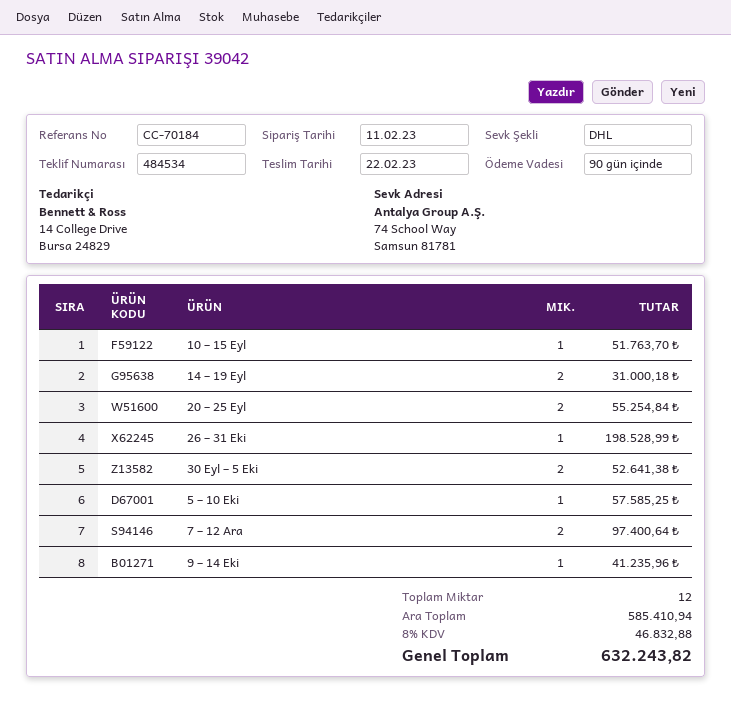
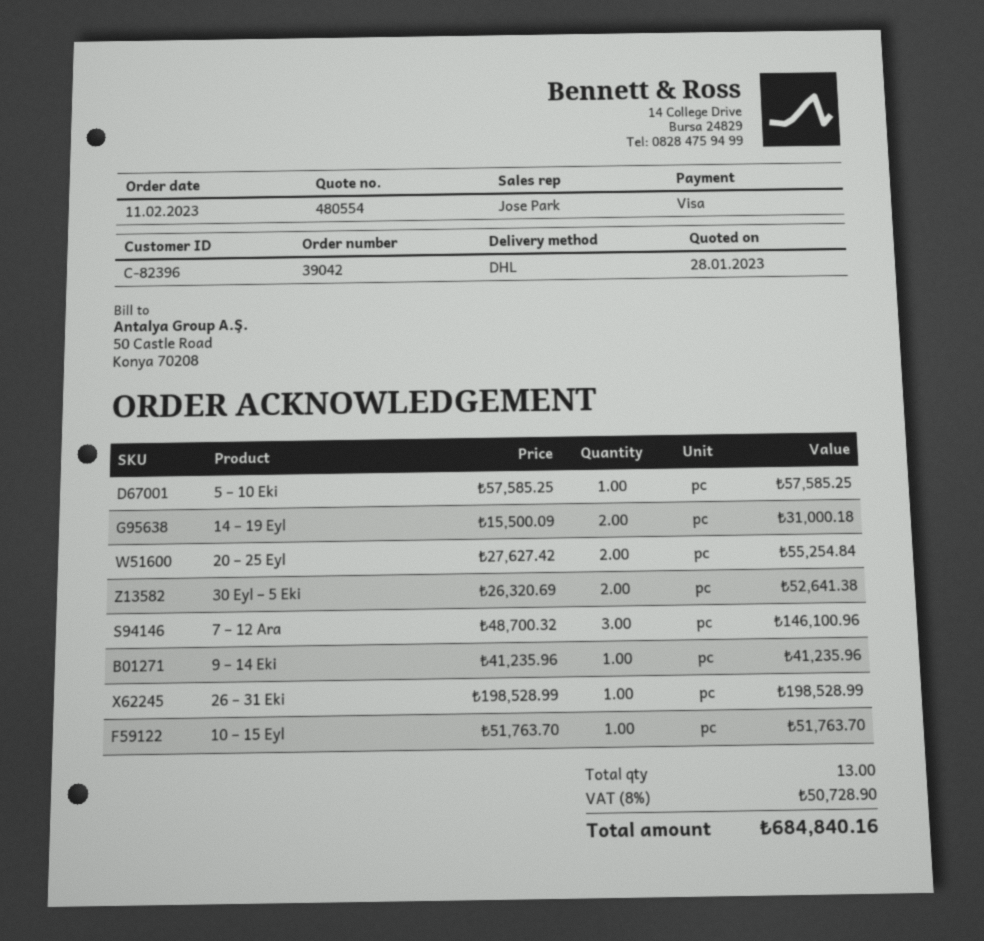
quote number: 484534 -> 480554
7 – 12 Ara: 2 for 97400.64 -> 3 for 146100.96
total quantity: 12 -> 13
tax: 8% = 46832.88 -> 8% = 50728.90
total: 632243.82 -> 684840.16

